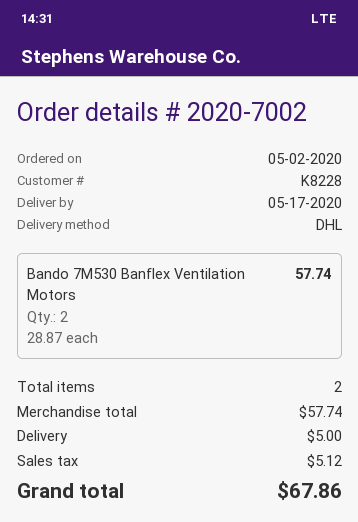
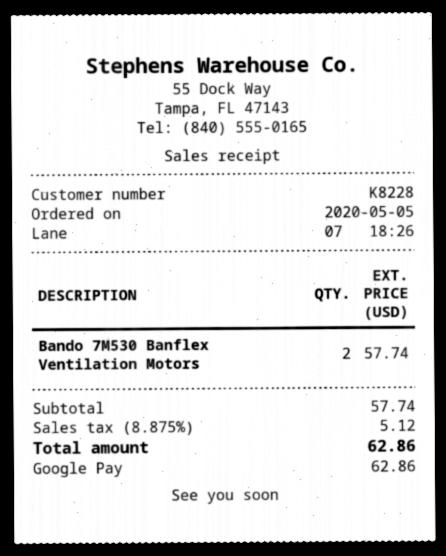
order date: 2020-05-02 -> 2020-05-05
shipping: 5.00 -> none
total: 67.86 -> 62.86

